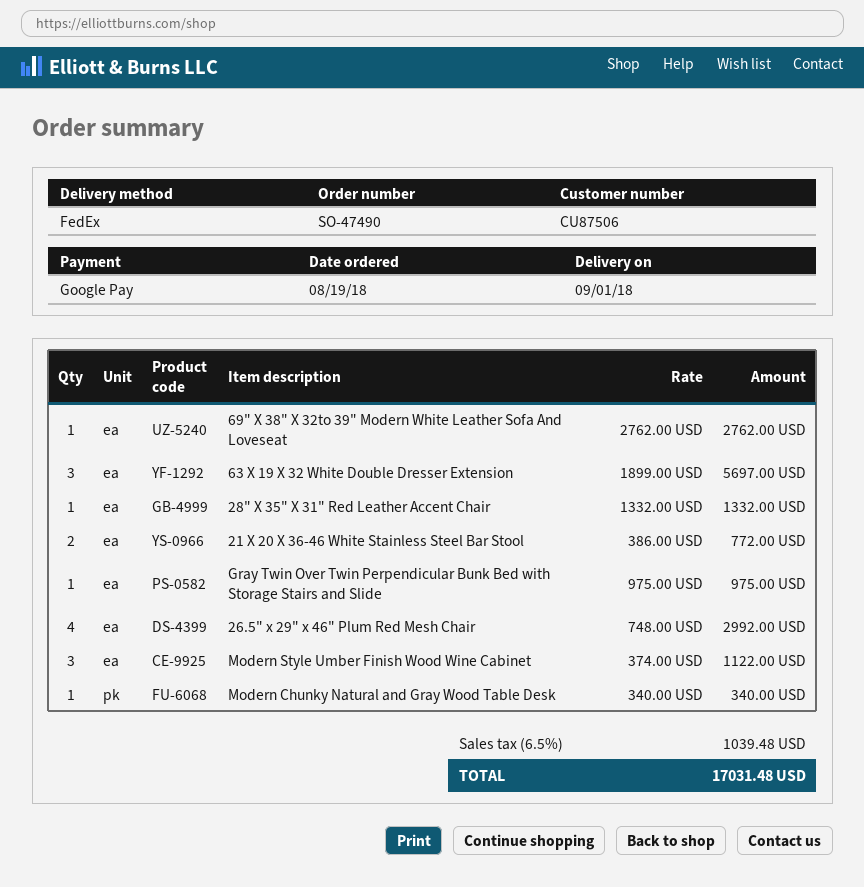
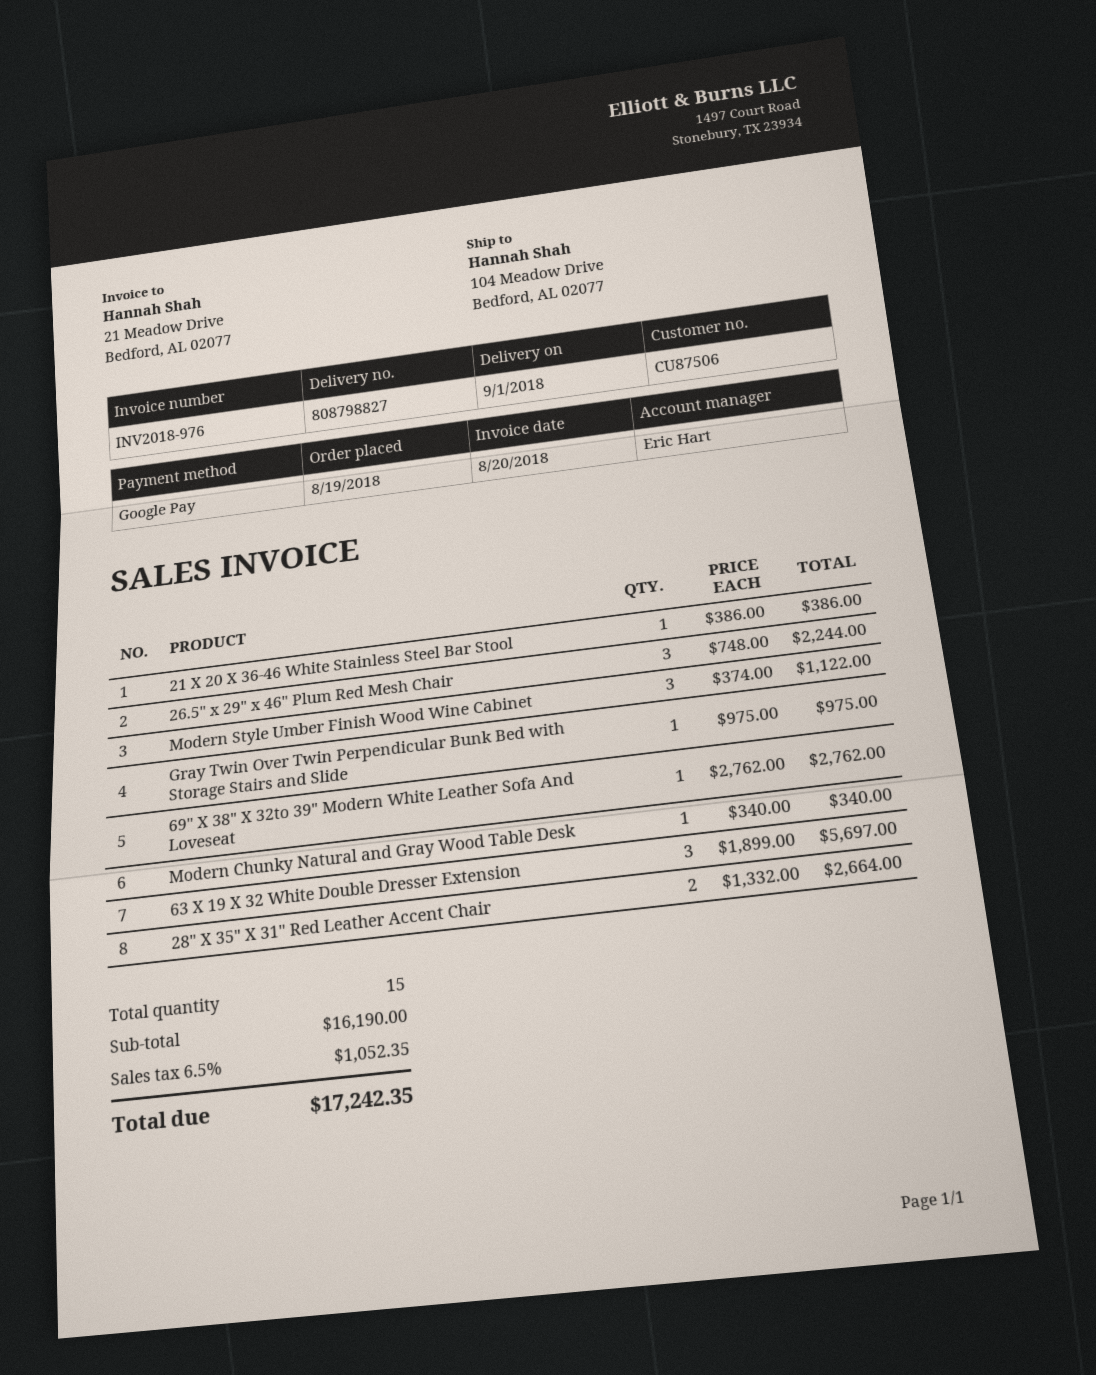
28" X 35" X 31" Red Leather Accent Chair: 1 x 1332.00 = 1332.00 -> 2 x 1332.00 = 2664.00
21 X 20 X 36-46 White Stainless Steel Bar Stool: 2 x 386.00 = 772.00 -> 1 x 386.00 = 386.00
26.5" x 29" x 46" Plum Red Mesh Chair: 4 x 748.00 = 2992.00 -> 3 x 748.00 = 2244.00
tax: 6.5% = 1039.48 -> 6.5% = 1052.35
total: 17031.48 -> 17242.35

